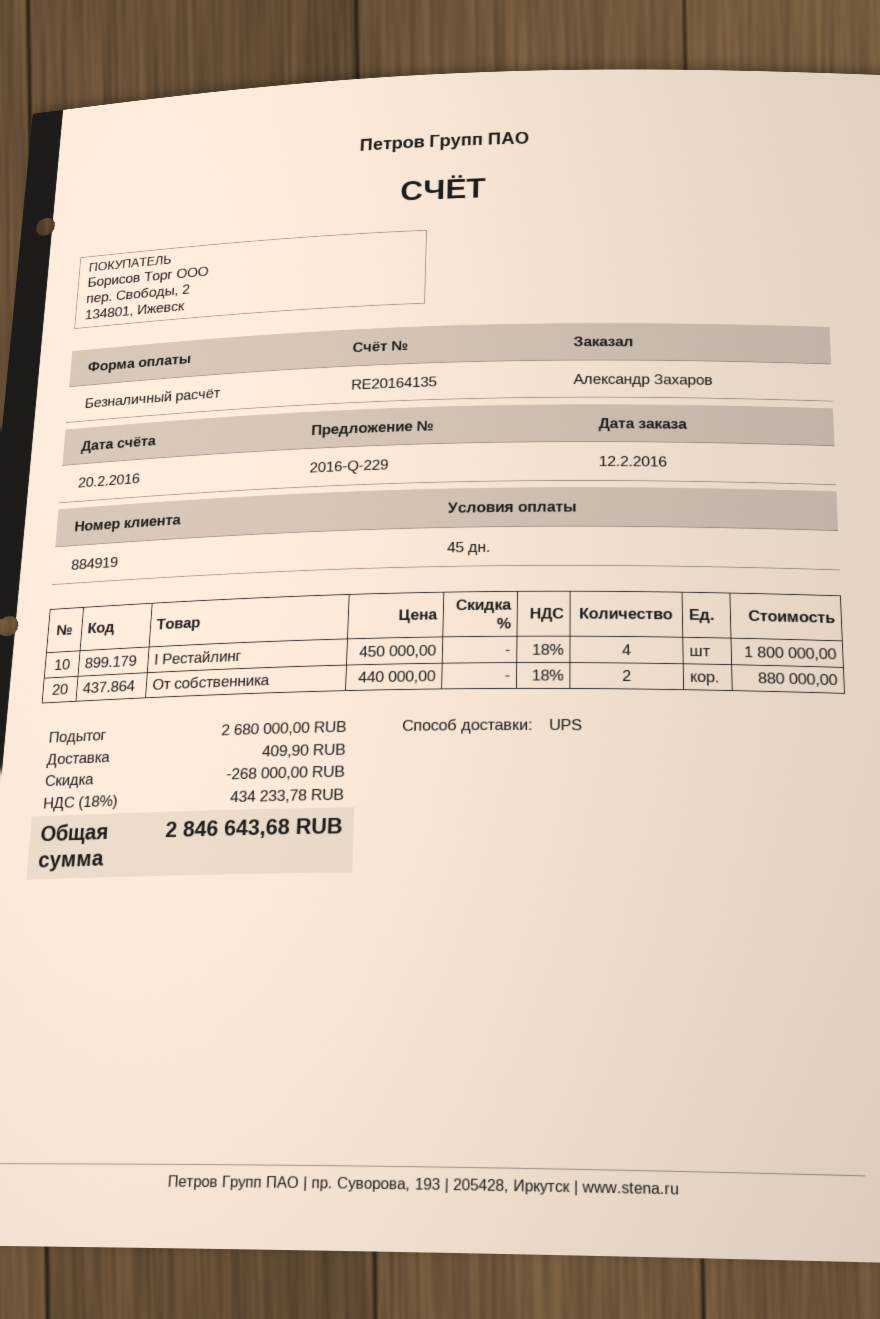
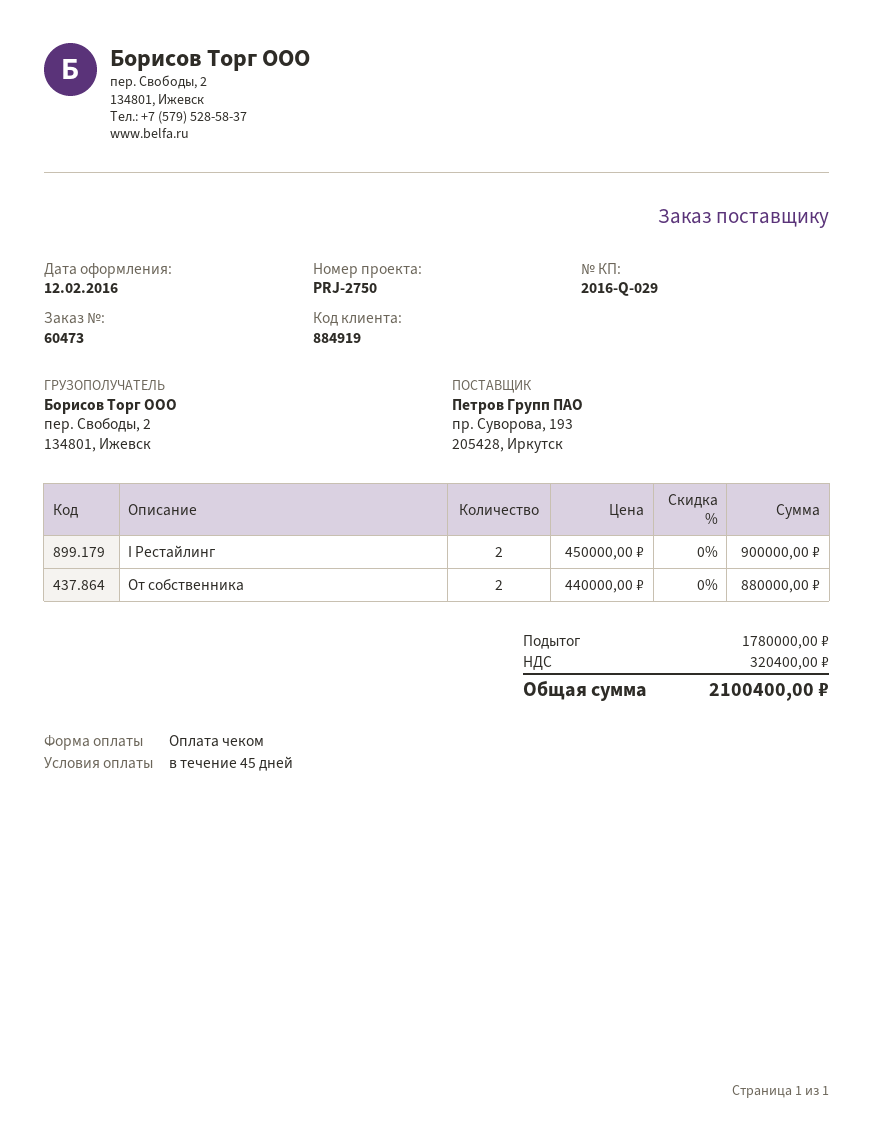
quote number: 2016-Q-229 -> 2016-Q-029
payment method: bank transfer -> cheque
I Рестайлинг: 4 x 450000.00 = 1800000.00 -> 2 x 450000.00 = 900000.00
subtotal: 2680000.00 -> 1780000.00
discount: 268000.00 -> none
shipping: 409.90 -> none
tax: 434233.78 -> 320400.00
total: 2846643.68 -> 2100400.00

